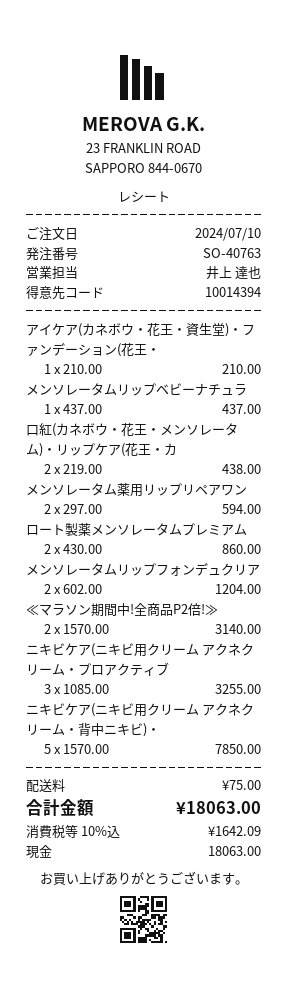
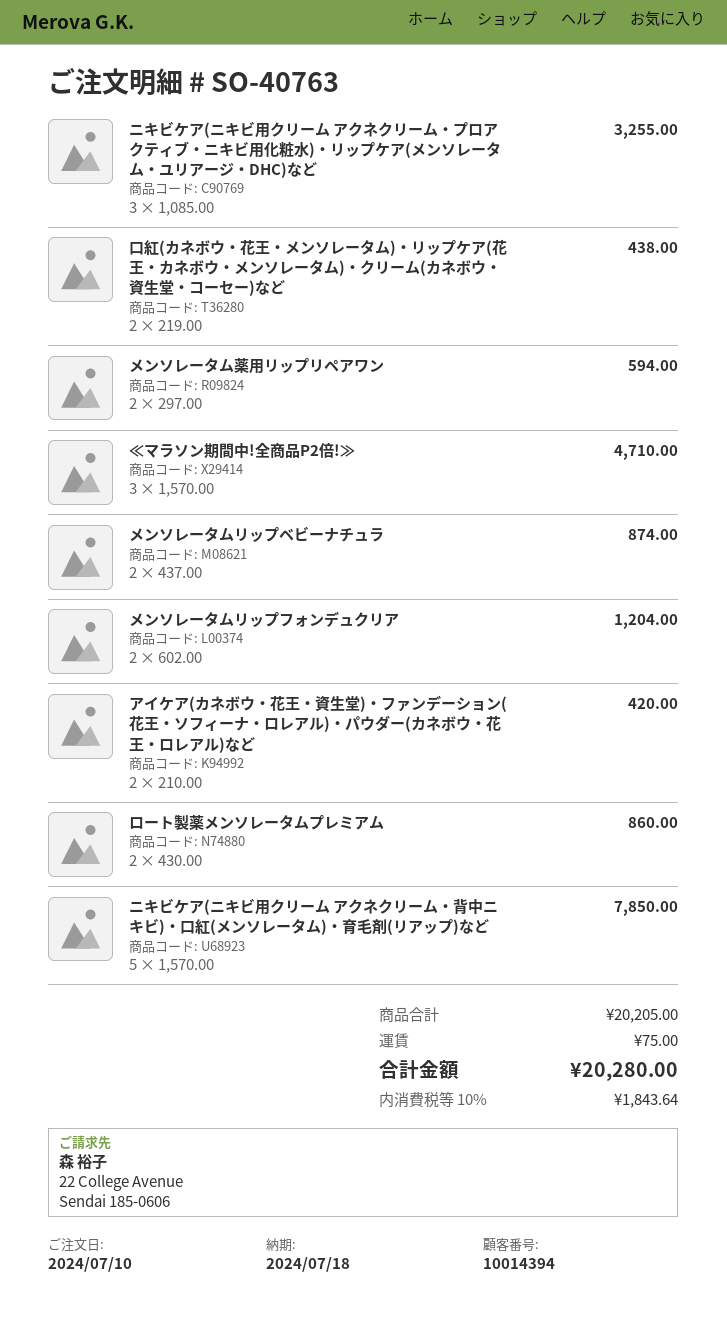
アイケア(カネボウ・花王・資生堂)・ファンデーション(花王・: 1 x 210.00 = 210.00 -> 2 x 210.00 = 420.00
メンソレータムリップベビーナチュラ: 1 x 437.00 = 437.00 -> 2 x 437.00 = 874.00
≪マラソン期間中!全商品P2倍!≫: 2 x 1570.00 = 3140.00 -> 3 x 1570.00 = 4710.00
tax: 10% = 1642.09 -> 10% = 1843.64
total: 18063.00 -> 20280.00

